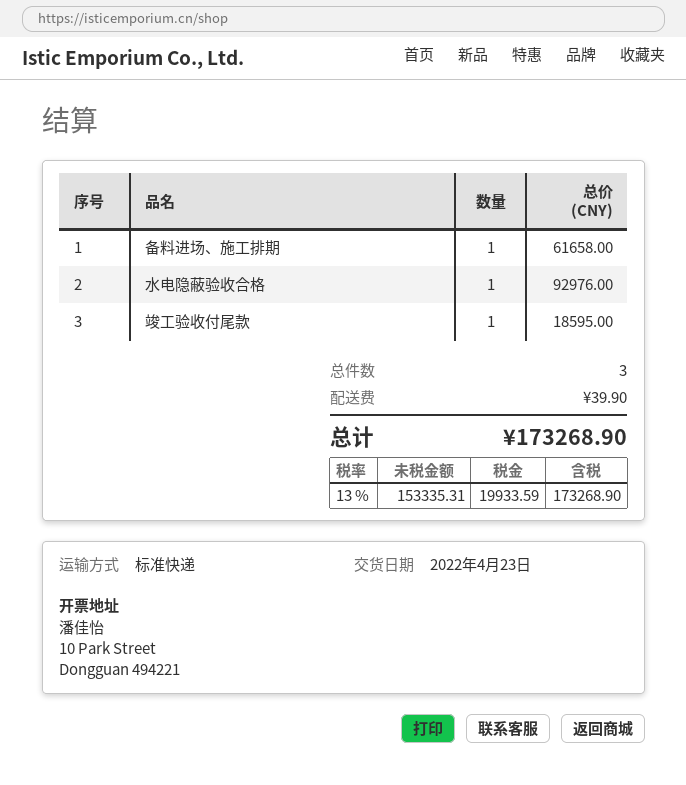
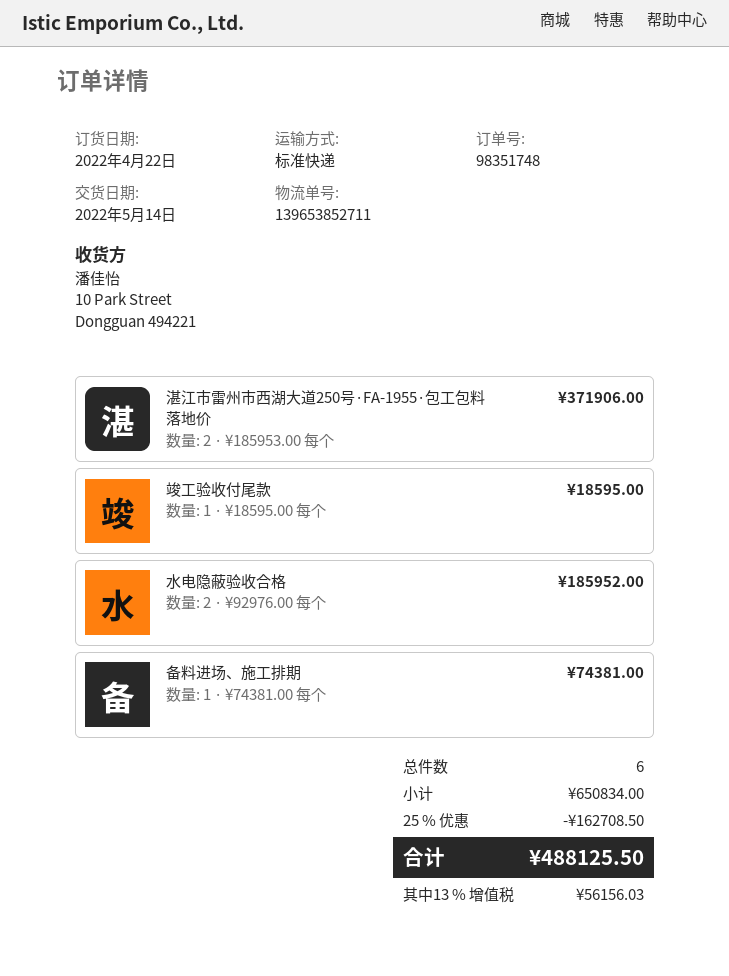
delivery date: 2022-04-23 -> 2022-05-14
备料进场、施工排期: 1 for 61658.00 -> 1 for 74381.00
水电隐蔽验收合格: 1 for 92976.00 -> 2 for 185952.00
湛江市雷州市西湖大道250号·FA-1955·包工包料落地价: none -> 2 for 371906.00
total quantity: 3 -> 6
discount: none -> 25% = 162708.50
shipping: 39.90 -> none
tax: 13% = 19933.59 -> 13% = 56156.03
total: 173268.90 -> 488125.50

